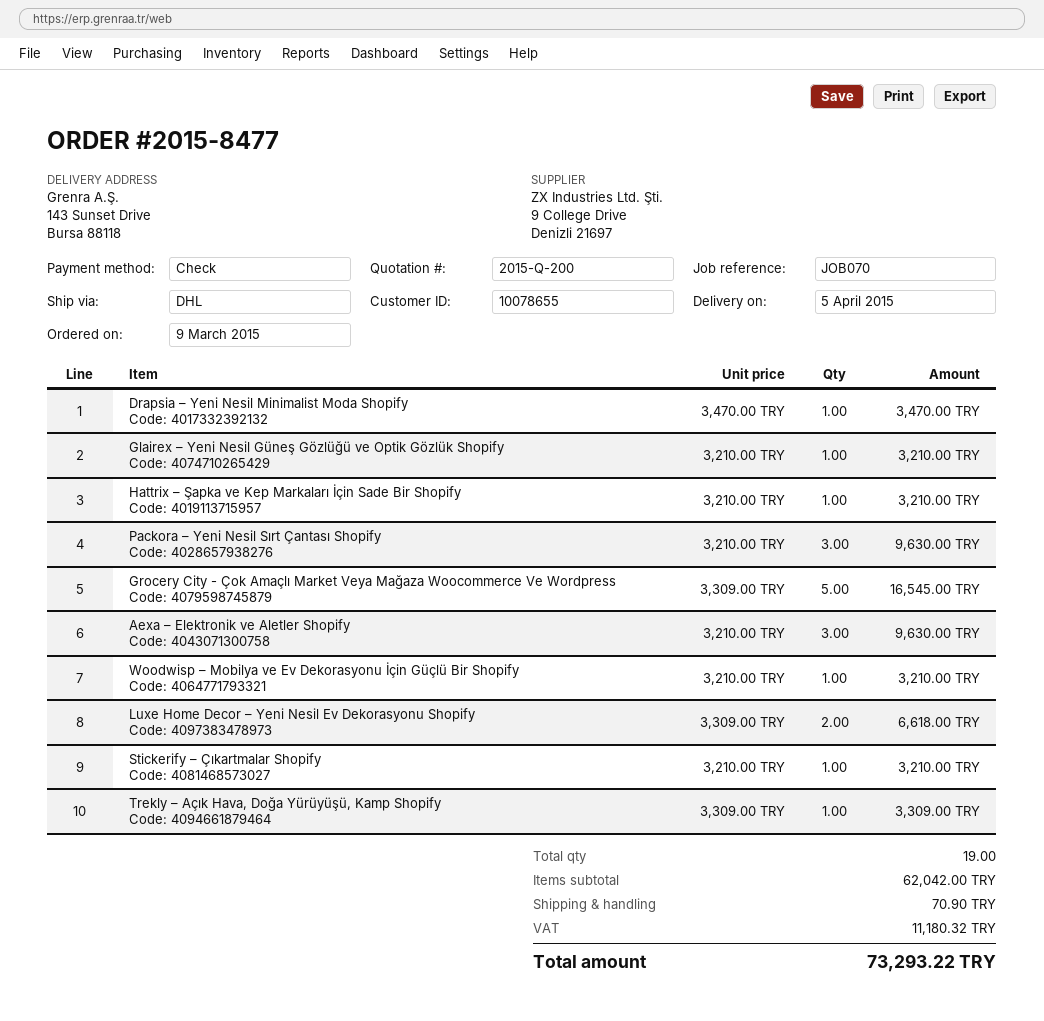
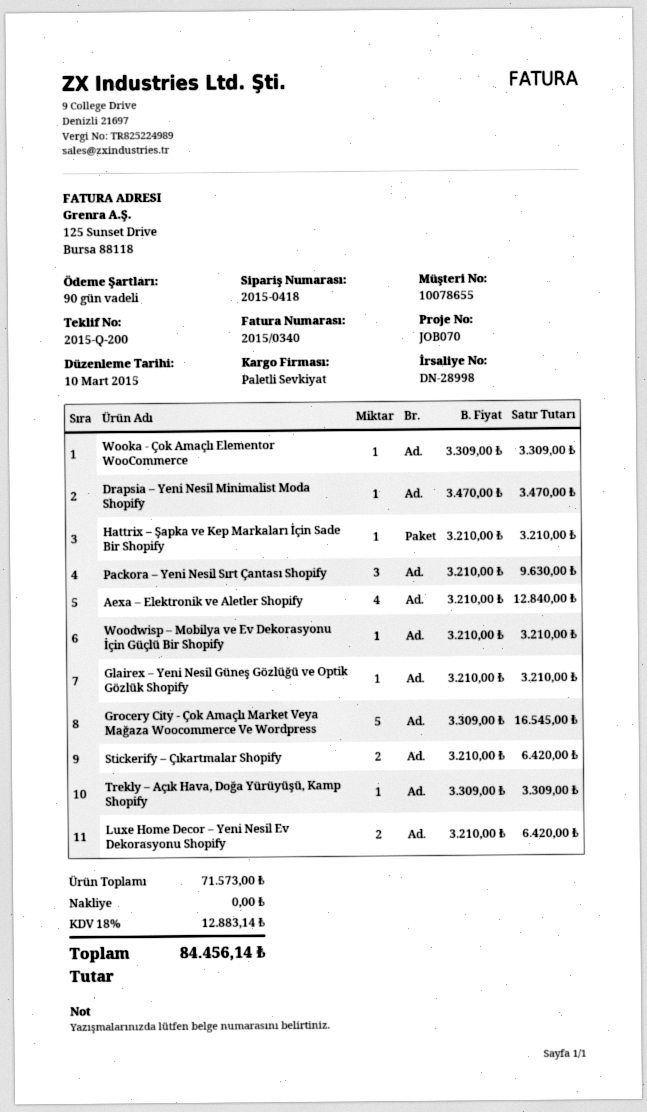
order number: 2015-8477 -> 2015-0418
shipping method: DHL -> pallet freight
Aexa – Elektronik ve Aletler Shopify: 3 x 3210.00 = 9630.00 -> 4 x 3210.00 = 12840.00
Luxe Home Decor – Yeni Nesil Ev Dekorasyonu Shopify: 2 x 3309.00 = 6618.00 -> 2 x 3210.00 = 6420.00
Stickerify – Çıkartmalar Shopify: 1 x 3210.00 = 3210.00 -> 2 x 3210.00 = 6420.00
Wooka - Çok Amaçlı Elementor WooCommerce: none -> 1 x 3309.00 = 3309.00
subtotal: 62042.00 -> 71573.00
shipping: 70.90 -> 0.00
tax: 11180.32 -> 12883.14
total: 73293.22 -> 84456.14

